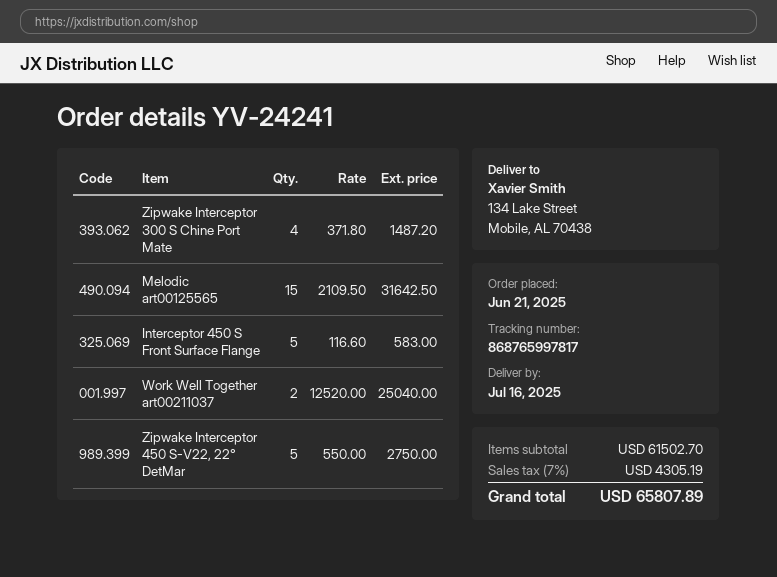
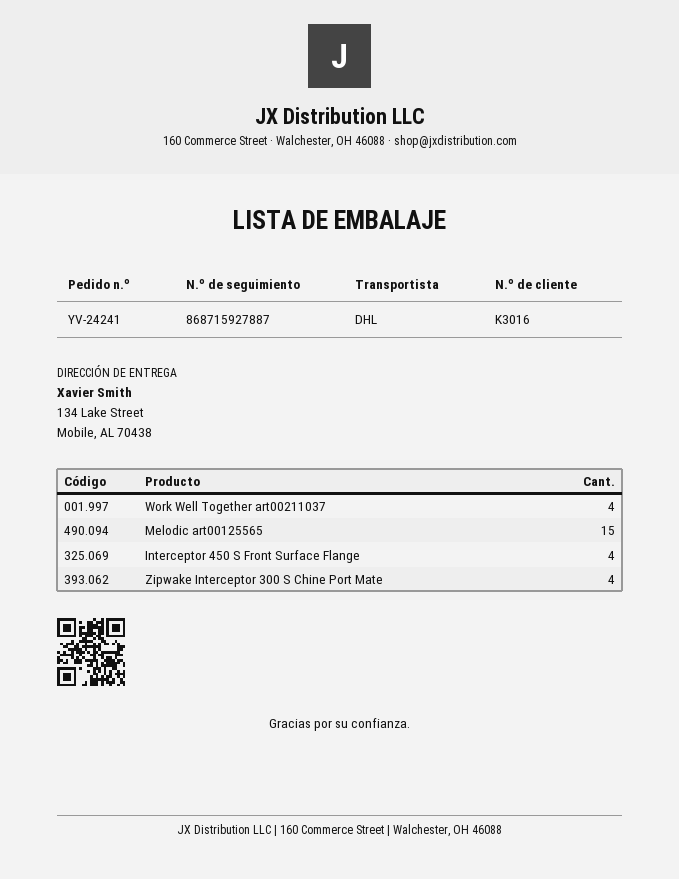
tracking number: 868765997817 -> 868715927887
Interceptor 450 S Front Surface Flange: 5 -> 4
Work Well Together art00211037: 2 -> 4
Zipwake Interceptor 450 S-V22, 22° DetMar: 5 -> none

